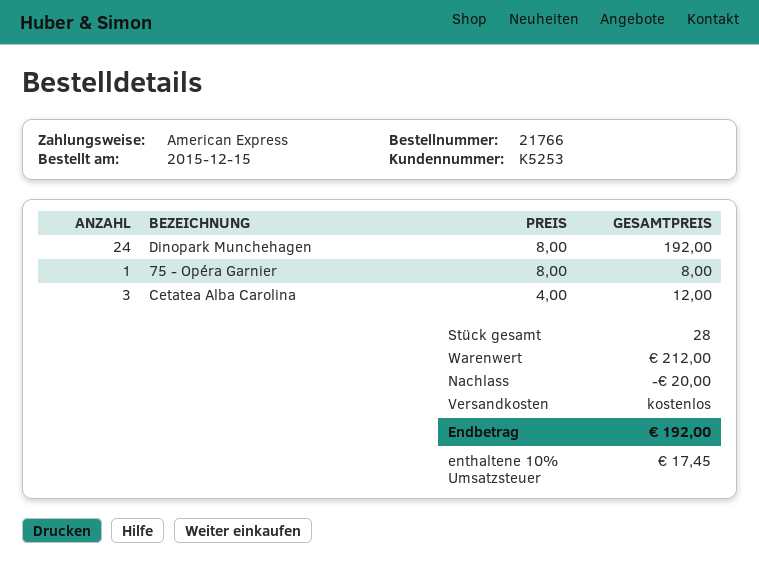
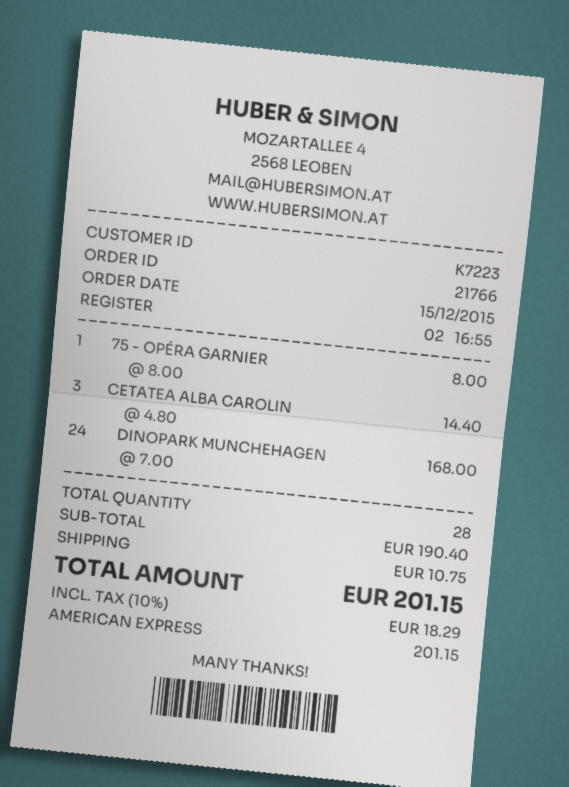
customer number: K5253 -> K7223
Dinopark Munchehagen: 24 x 8.00 = 192.00 -> 24 x 7.00 = 168.00
Cetatea Alba Carolina: 3 x 4.00 = 12.00 -> 3 x 4.80 = 14.40
subtotal: 212.00 -> 190.40
discount: 20.00 -> none
shipping: 0.00 -> 10.75
tax: 10% = 17.45 -> 10% = 18.29
total: 192.00 -> 201.15

